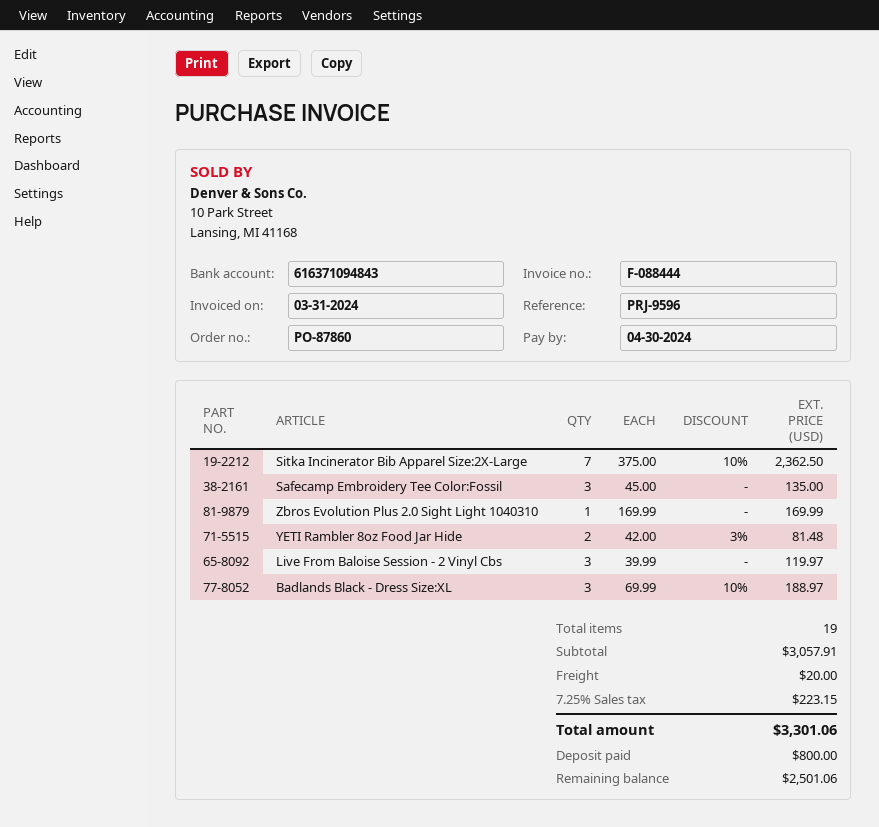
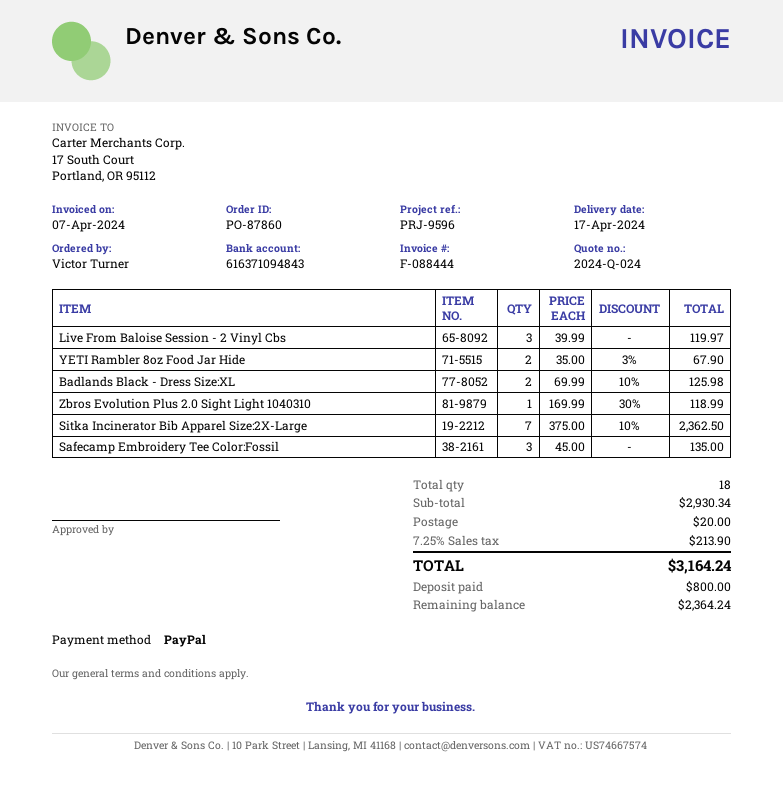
invoice date: 2024-03-31 -> 2024-04-07
Zbros Evolution Plus 2.0 Sight Light 1040310: 1 x 169.99 = 169.99 -> 1 x 169.99 - 30% = 118.99
YETI Rambler 8oz Food Jar Hide: 2 x 42.00 - 3% = 81.48 -> 2 x 35.00 - 3% = 67.90
Badlands Black - Dress Size:XL: 3 x 69.99 - 10% = 188.97 -> 2 x 69.99 - 10% = 125.98
total quantity: 19 -> 18
subtotal: 3057.91 -> 2930.34
tax: 7.25% = 223.15 -> 7.25% = 213.90
total: 3301.06 -> 3164.24
balance: 2501.06 -> 2364.24

